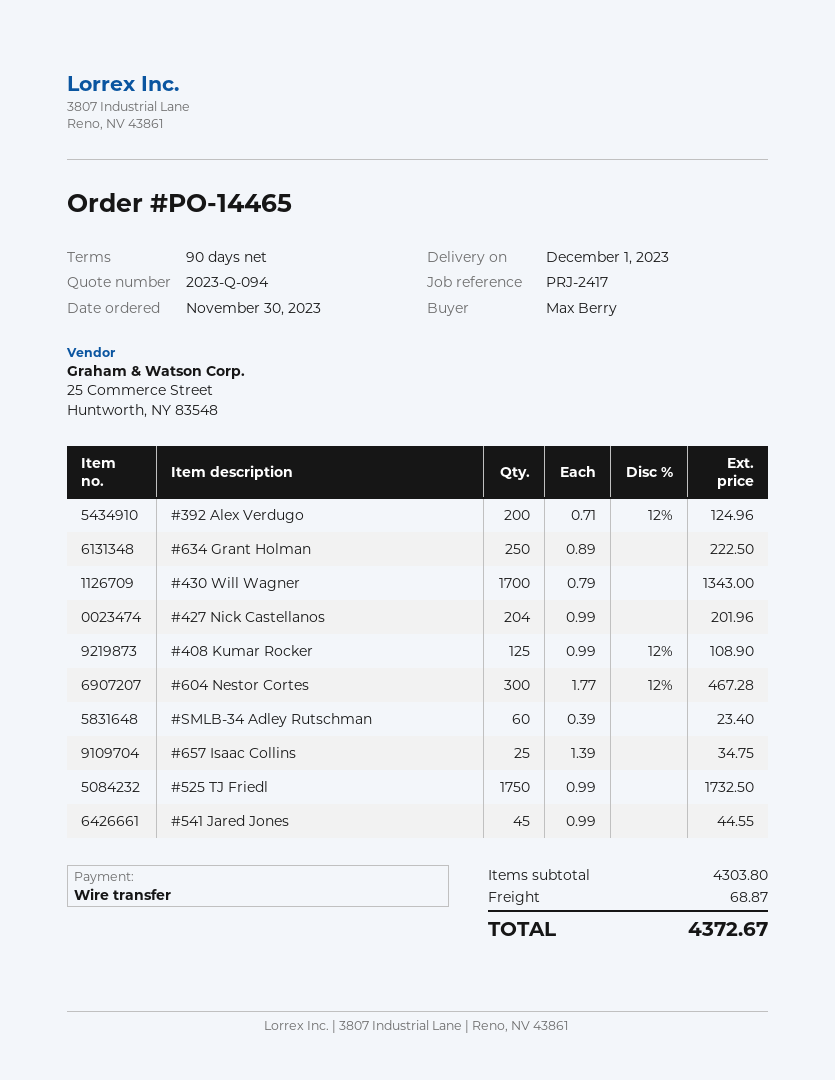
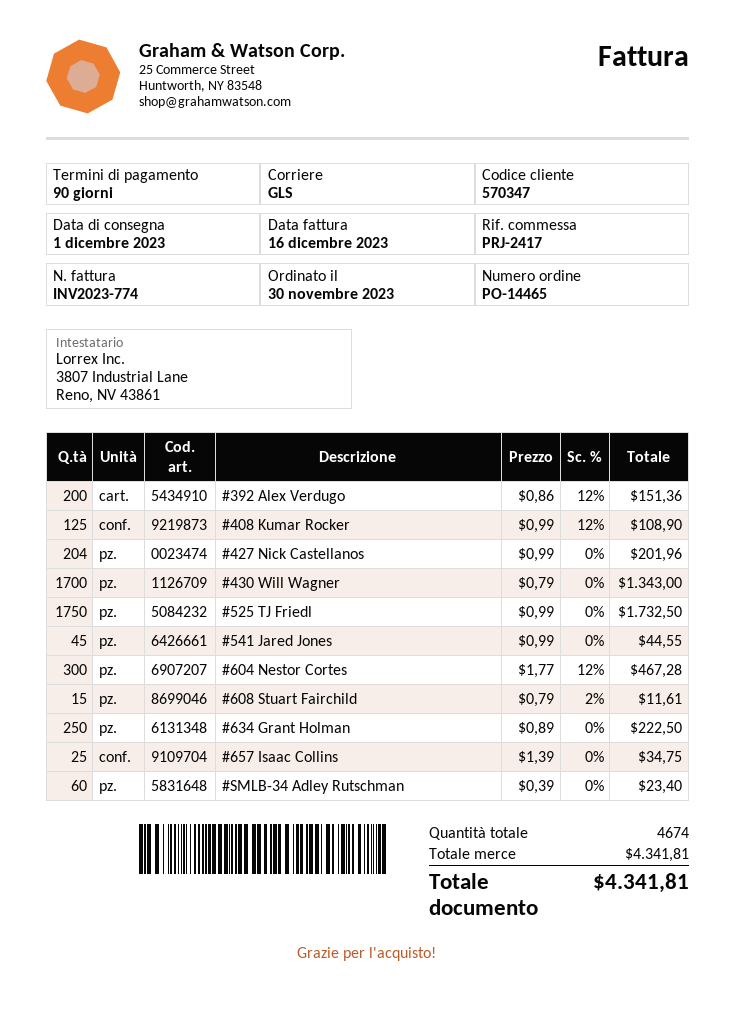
#392 Alex Verdugo: 200 x 0.71 - 12% = 124.96 -> 200 x 0.86 - 12% = 151.36
#608 Stuart Fairchild: none -> 15 x 0.79 - 2% = 11.61
subtotal: 4303.80 -> 4341.81
shipping: 68.87 -> none
total: 4372.67 -> 4341.81

